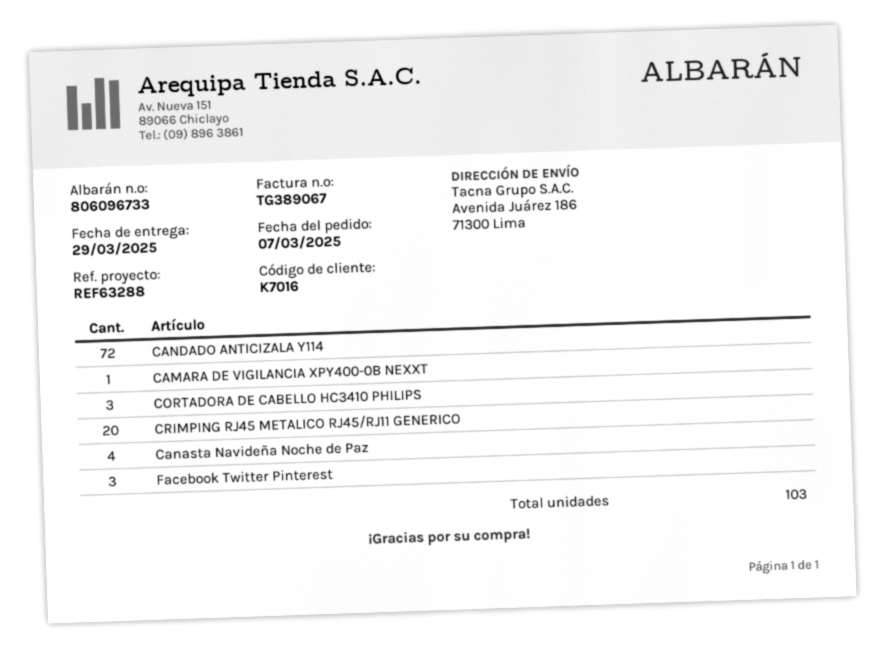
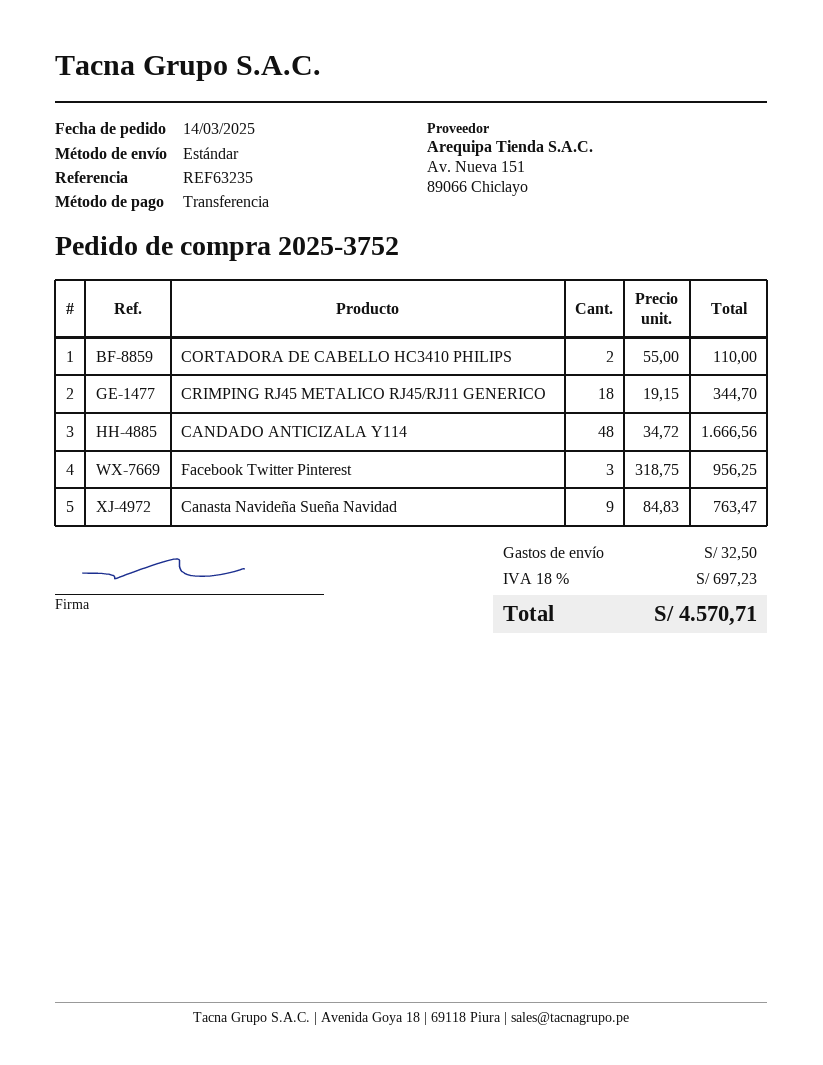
order date: 2025-03-07 -> 2025-03-14
reference: REF63288 -> REF63235
CANDADO ANTICIZALA Y114: 72 -> 48
CAMARA DE VIGILANCIA XPY400-0B NEXXT: 1 -> none
CORTADORA DE CABELLO HC3410 PHILIPS: 3 -> 2
CRIMPING RJ45 METALICO RJ45/RJ11 GENERICO: 20 -> 18
Canasta Navideña Noche de Paz: 4 -> none
Canasta Navideña Sueña Navidad: none -> 9

